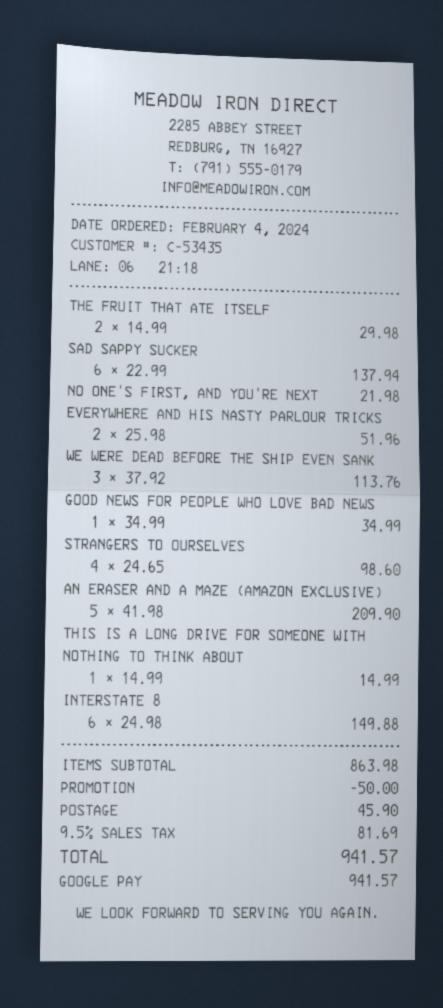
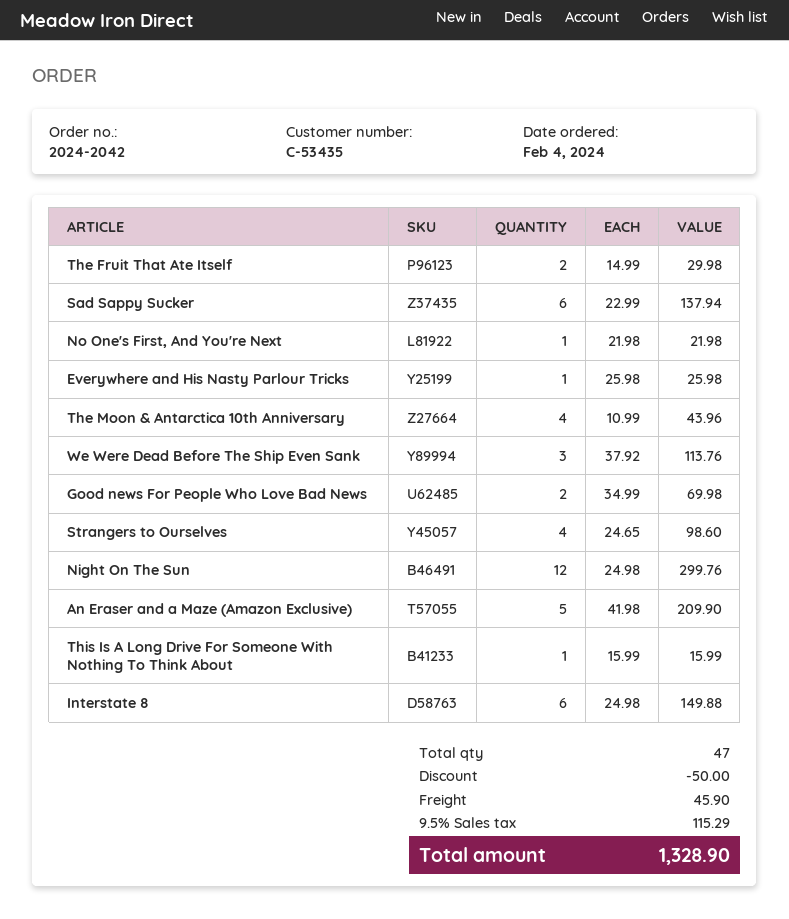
EVERYWHERE AND HIS NASTY PARLOUR TRICKS: 2 x 25.98 = 51.96 -> 1 x 25.98 = 25.98
GOOD NEWS FOR PEOPLE WHO LOVE BAD NEWS: 1 x 34.99 = 34.99 -> 2 x 34.99 = 69.98
THIS IS A LONG DRIVE FOR SOMEONE WITH NOTHING TO THINK ABOUT: 1 x 14.99 = 14.99 -> 1 x 15.99 = 15.99
The Moon & Antarctica 10th Anniversary: none -> 4 x 10.99 = 43.96
Night On The Sun: none -> 12 x 24.98 = 299.76
tax: 9.5% = 81.69 -> 9.5% = 115.29
total: 941.57 -> 1328.90

